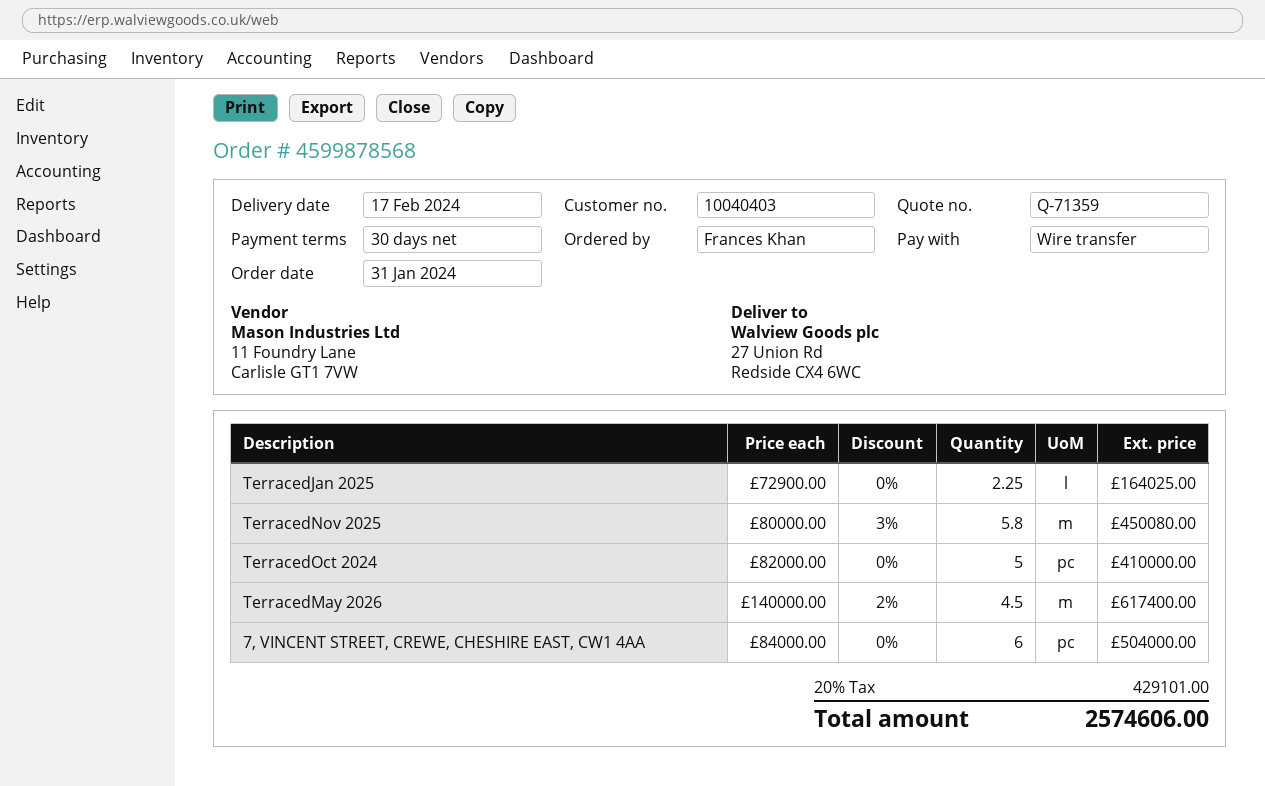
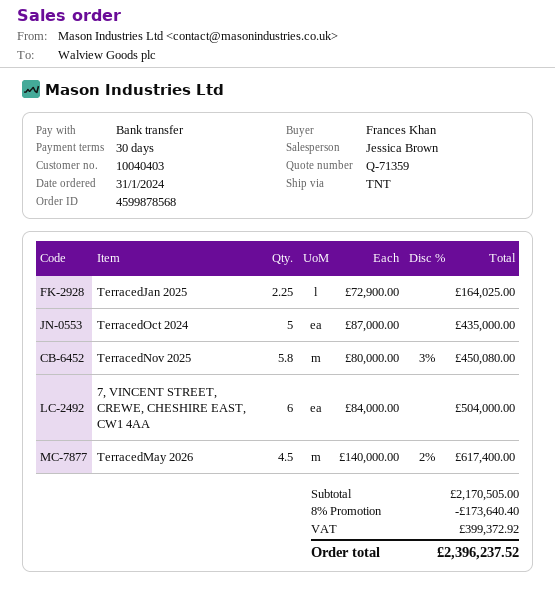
TerracedOct 2024: 5 x 82000.00 = 410000.00 -> 5 x 87000.00 = 435000.00
discount: none -> 8% = 173640.40
tax: 429101.00 -> 399372.92
total: 2574606.00 -> 2396237.52

